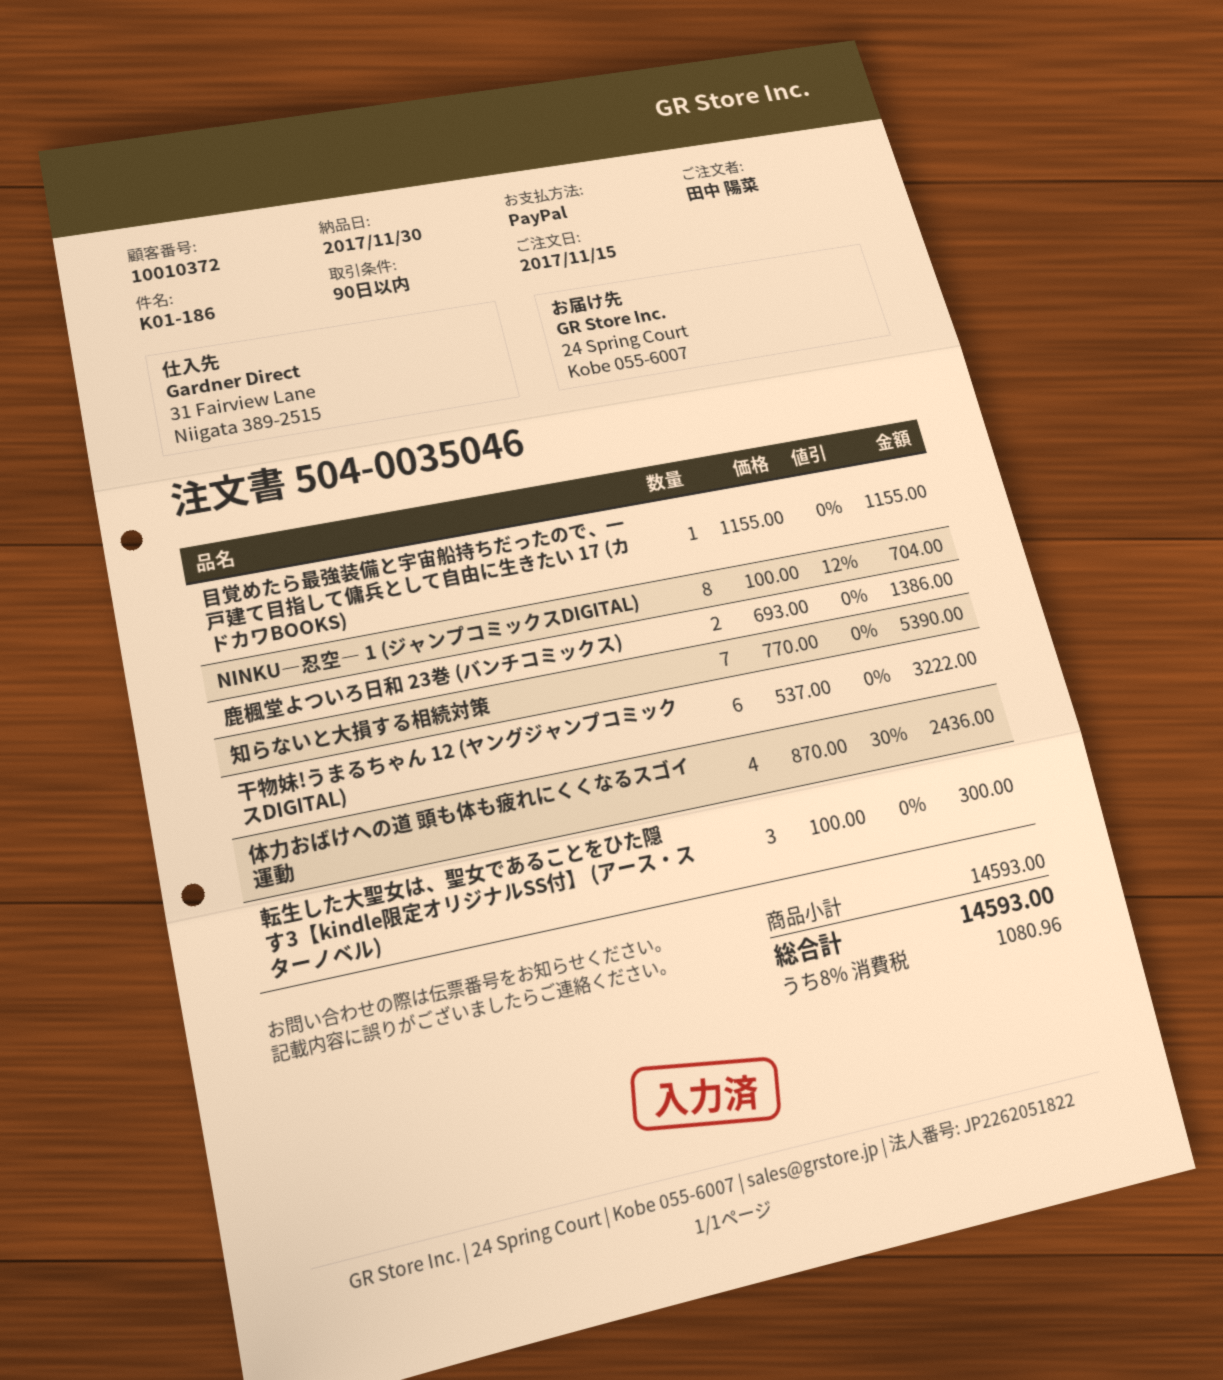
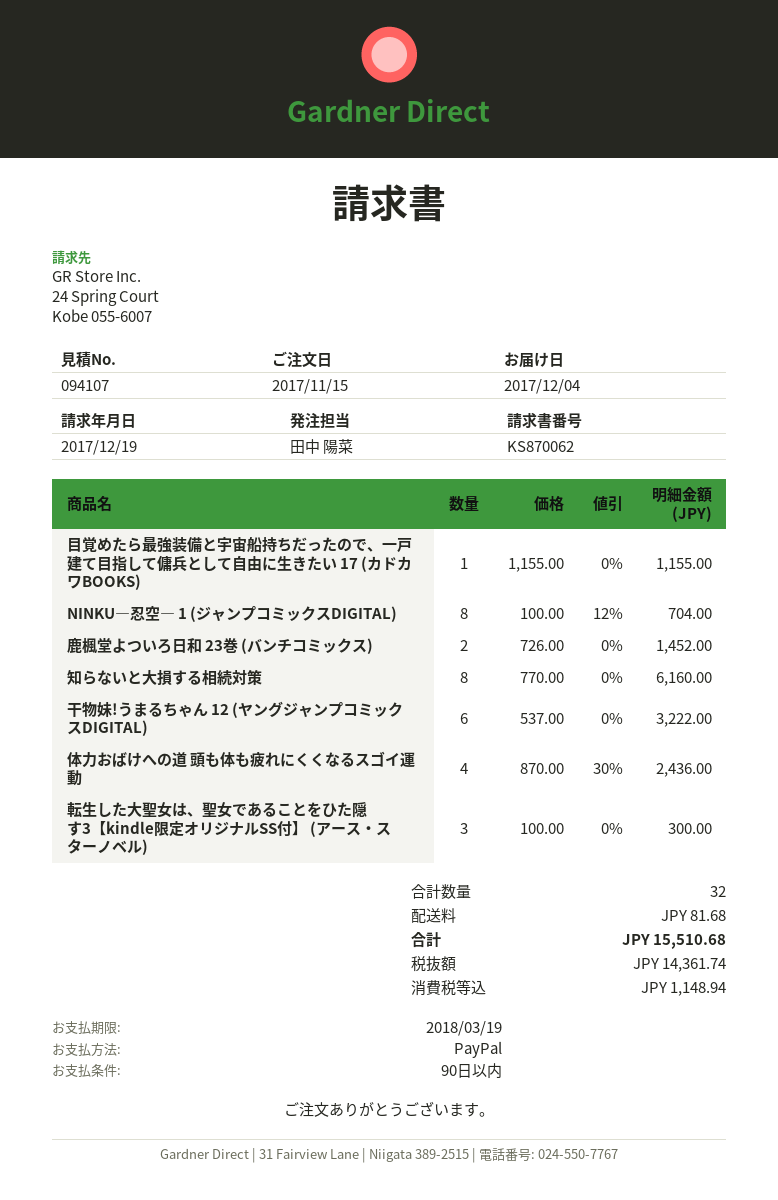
delivery date: 2017-11-30 -> 2017-12-04
鹿楓堂よついろ日和 23巻 (バンチコミックス): 2 x 693.00 = 1386.00 -> 2 x 726.00 = 1452.00
知らないと大損する相続対策: 7 x 770.00 = 5390.00 -> 8 x 770.00 = 6160.00
shipping: none -> 81.68
tax: 1080.96 -> 1148.94
total: 14593.00 -> 15510.68

